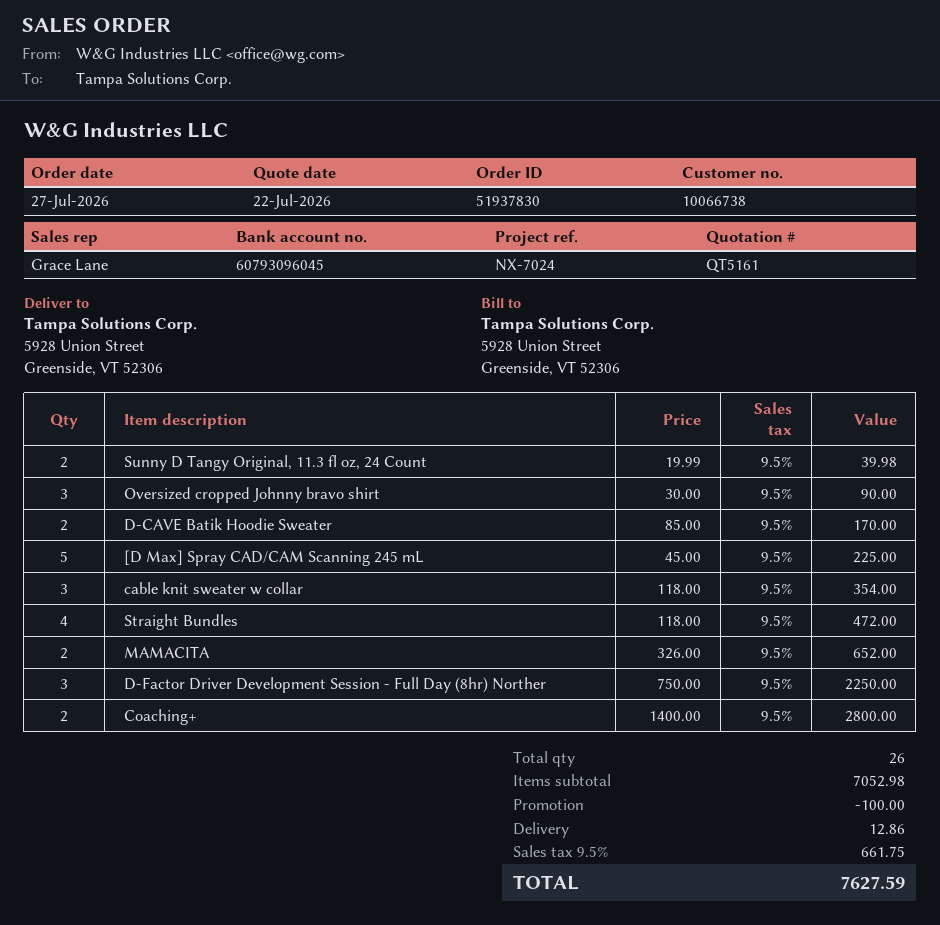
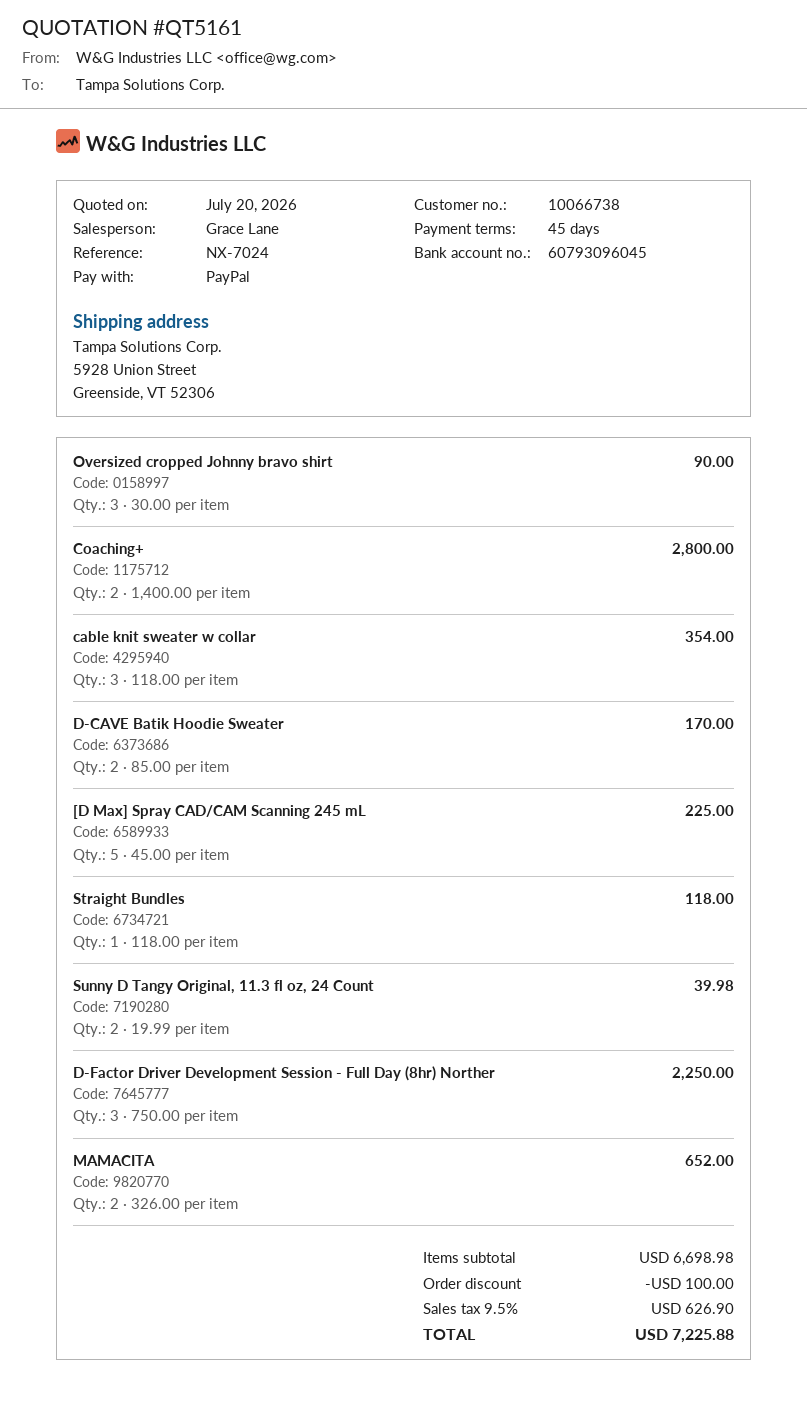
quote date: 2026-07-22 -> 2026-07-20
Straight Bundles: 4 x 118.00 = 472.00 -> 1 x 118.00 = 118.00
subtotal: 7052.98 -> 6698.98
shipping: 12.86 -> none
tax: 9.5% = 661.75 -> 9.5% = 626.90
total: 7627.59 -> 7225.88

